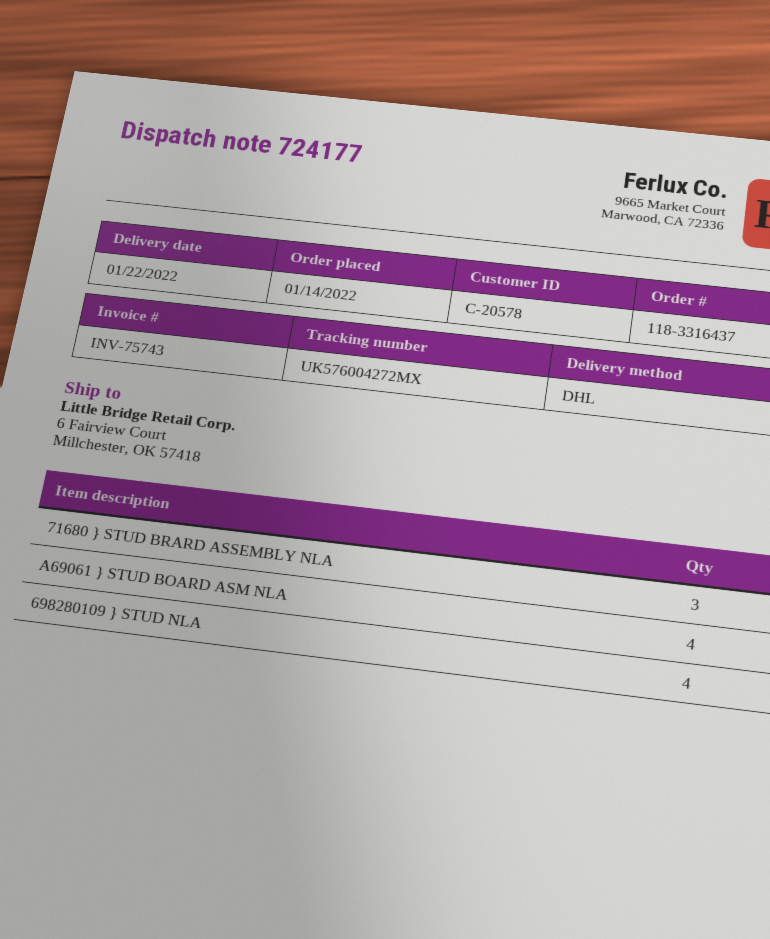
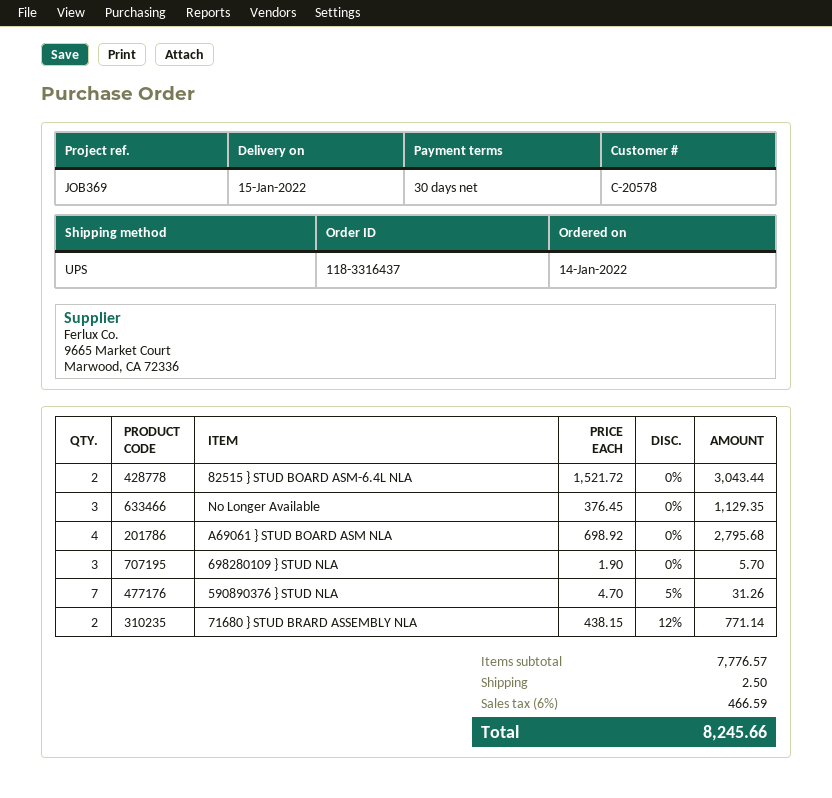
delivery date: 2022-01-22 -> 2022-01-15
shipping method: DHL -> UPS
71680 } STUD BRARD ASSEMBLY NLA: 3 -> 2
698280109 } STUD NLA: 4 -> 3
82515 } STUD BOARD ASM-6.4L NLA: none -> 2
No Longer Available: none -> 3
590890376 } STUD NLA: none -> 7

